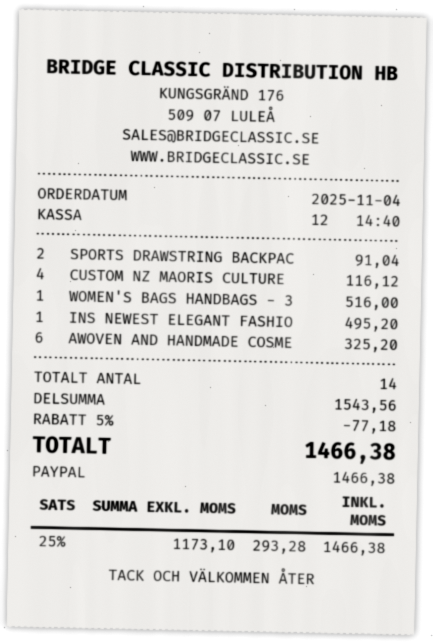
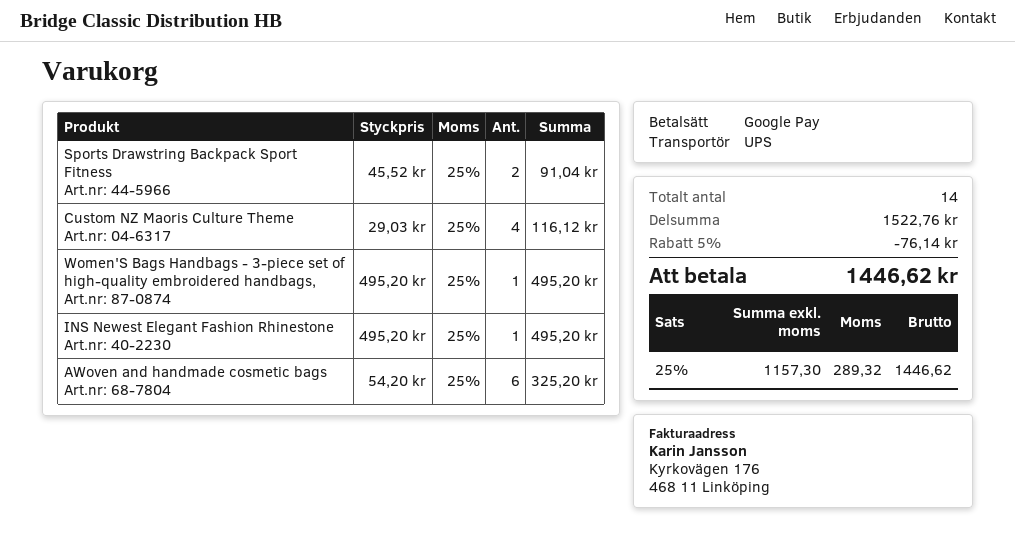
payment method: PayPal -> Google Pay
WOMEN'S BAGS HANDBAGS - 3: 1 for 516.00 -> 1 for 495.20
subtotal: 1543.56 -> 1522.76
discount: 5% = 77.18 -> 5% = 76.14
net: 1173.10 -> 1157.30
tax: 25% = 293.28 -> 25% = 289.32
total: 1466.38 -> 1446.62

